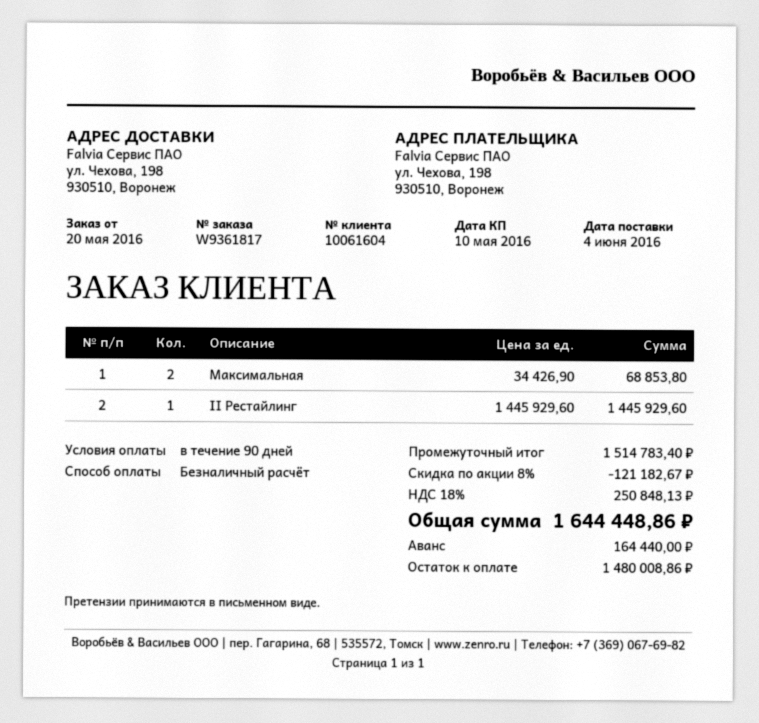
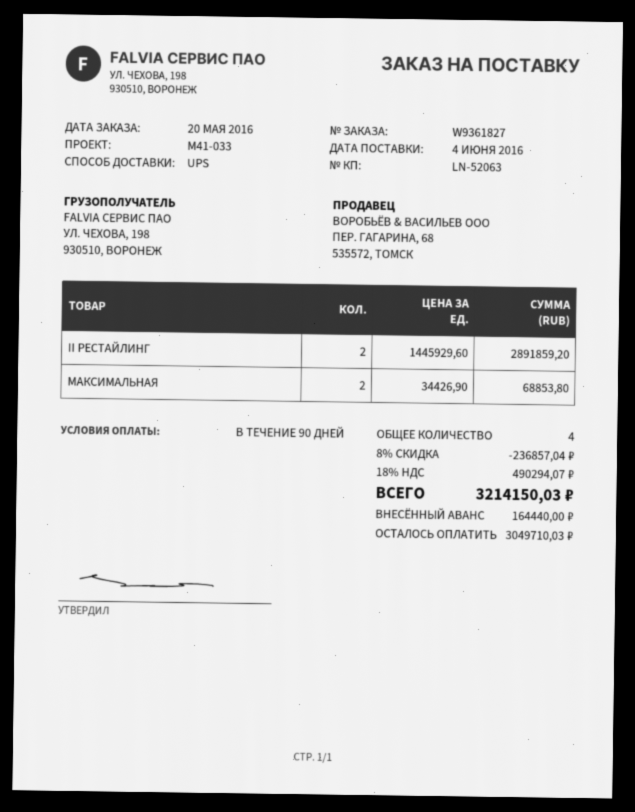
order number: W9361817 -> W9361827
II Рестайлинг: 1 x 1445929.60 = 1445929.60 -> 2 x 1445929.60 = 2891859.20
discount: 8% = 121182.67 -> 8% = 236857.04
tax: 18% = 250848.13 -> 18% = 490294.07
total: 1644448.86 -> 3214150.03
balance: 1480008.86 -> 3049710.03

